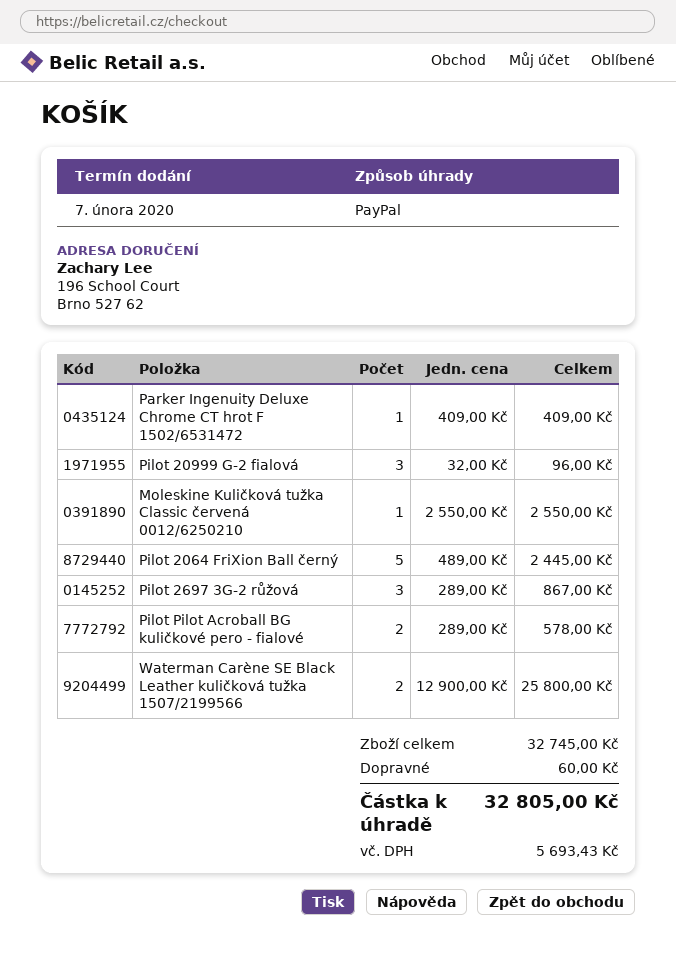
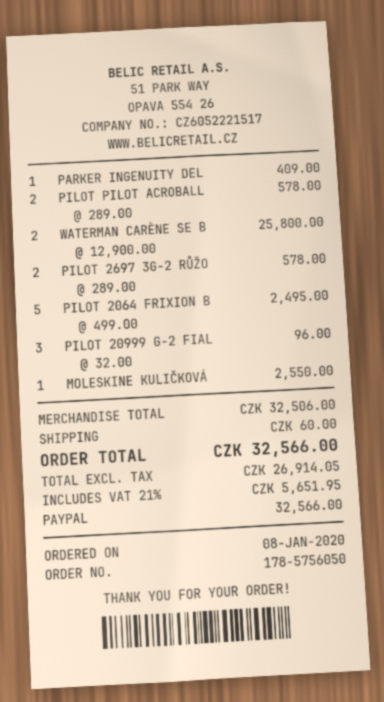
Pilot 2064 FriXion Ball černý: 5 x 489.00 = 2445.00 -> 5 x 499.00 = 2495.00
Pilot 2697 3G-2 růžová: 3 x 289.00 = 867.00 -> 2 x 289.00 = 578.00
subtotal: 32745.00 -> 32506.00
tax: 5693.43 -> 5651.95
total: 32805.00 -> 32566.00

